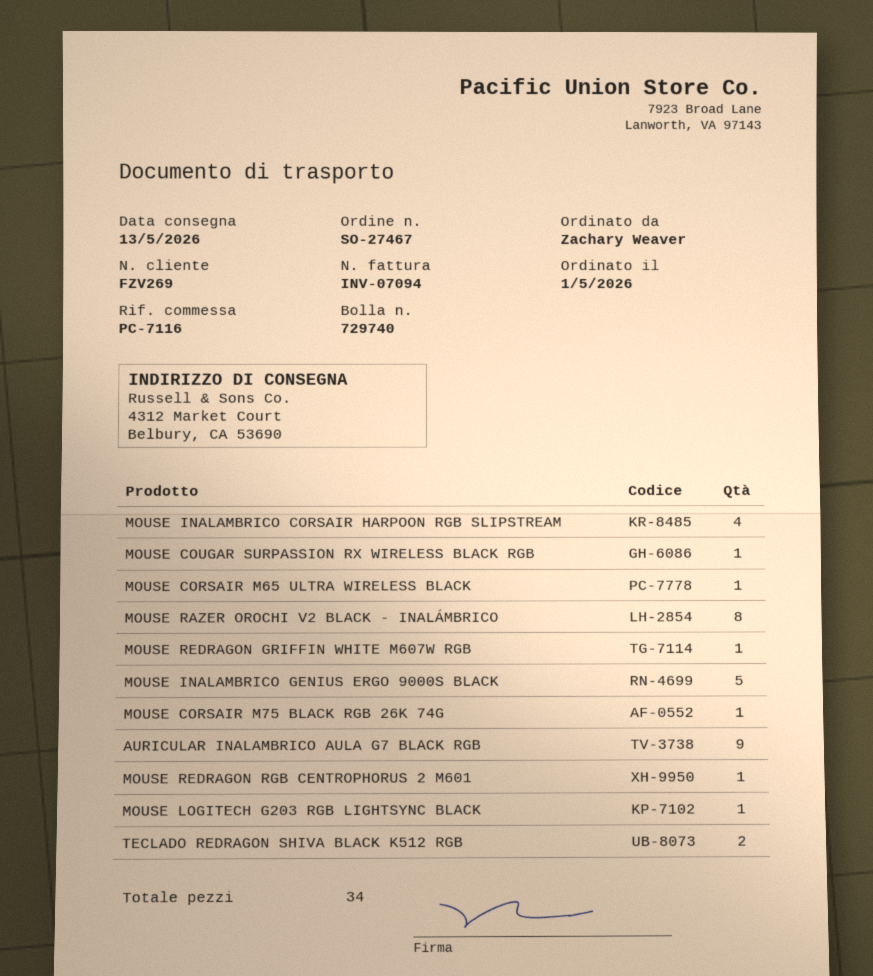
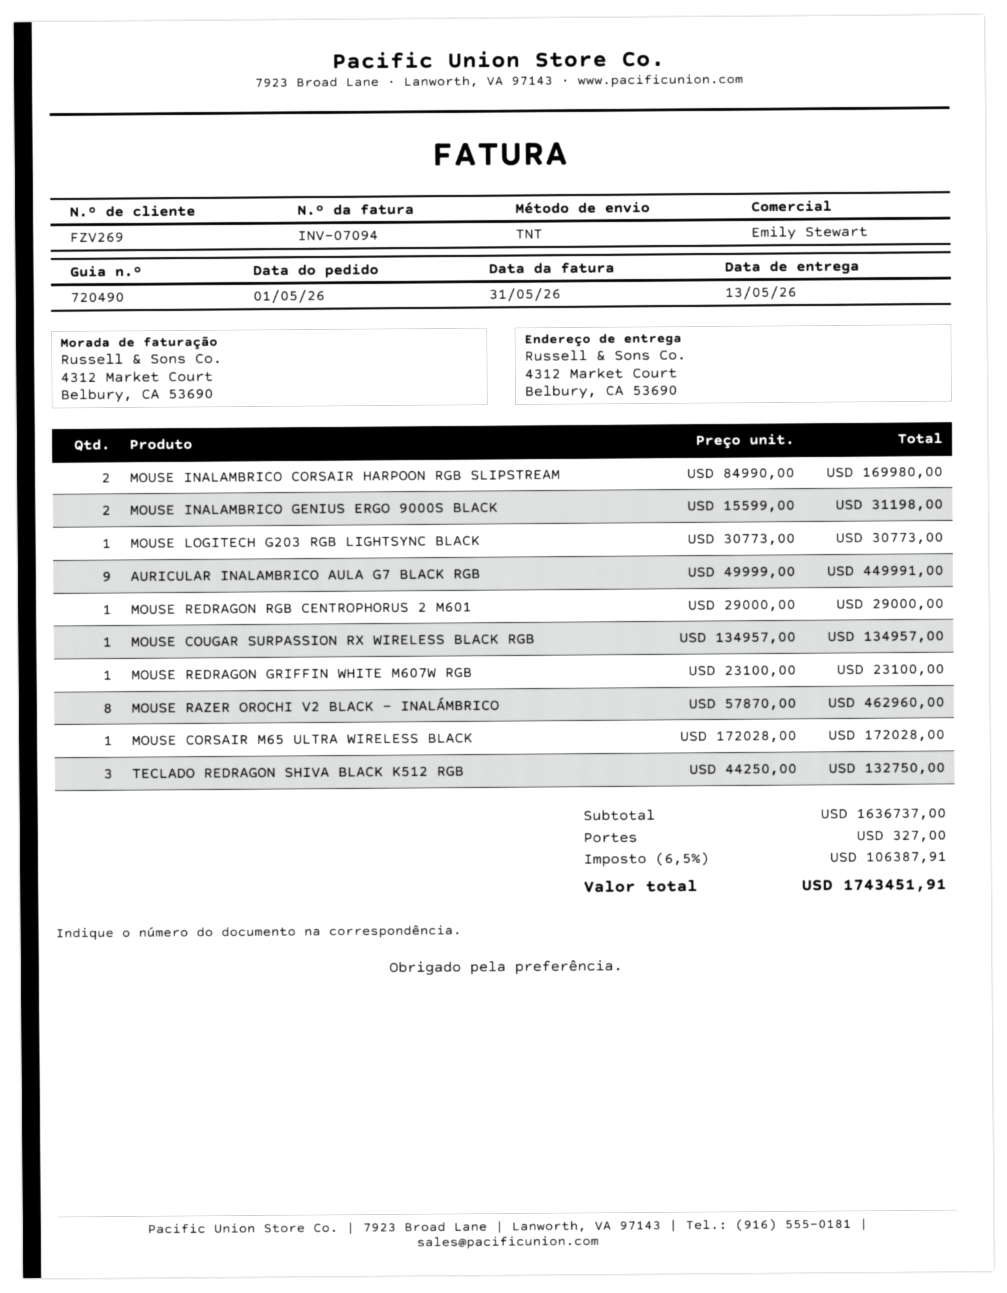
delivery note number: 729740 -> 720490
MOUSE INALAMBRICO CORSAIR HARPOON RGB SLIPSTREAM: 4 -> 2
MOUSE INALAMBRICO GENIUS ERGO 9000S BLACK: 5 -> 2
MOUSE CORSAIR M75 BLACK RGB 26K 74G: 1 -> none
TECLADO REDRAGON SHIVA BLACK K512 RGB: 2 -> 3

